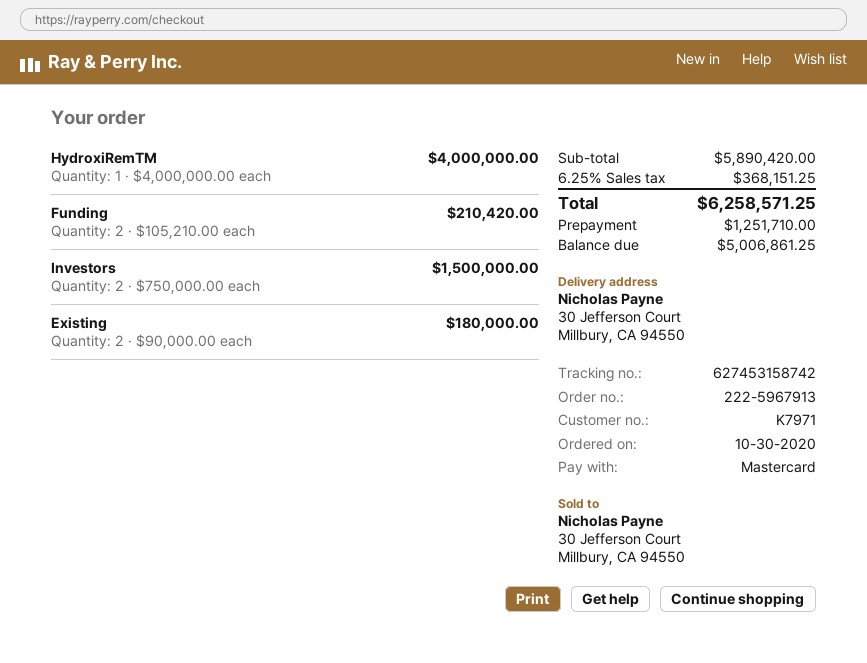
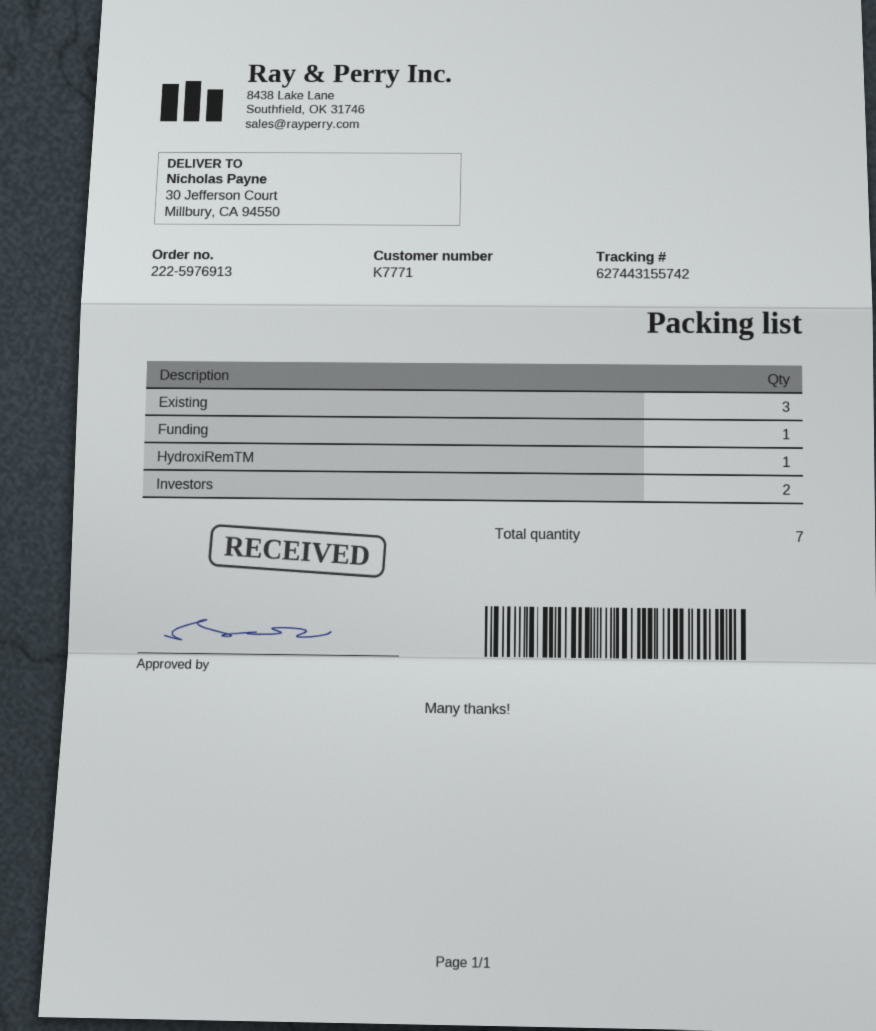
order number: 222-5967913 -> 222-5976913
customer number: K7971 -> K7771
tracking number: 627453158742 -> 627443155742
Funding: 2 -> 1
Existing: 2 -> 3

